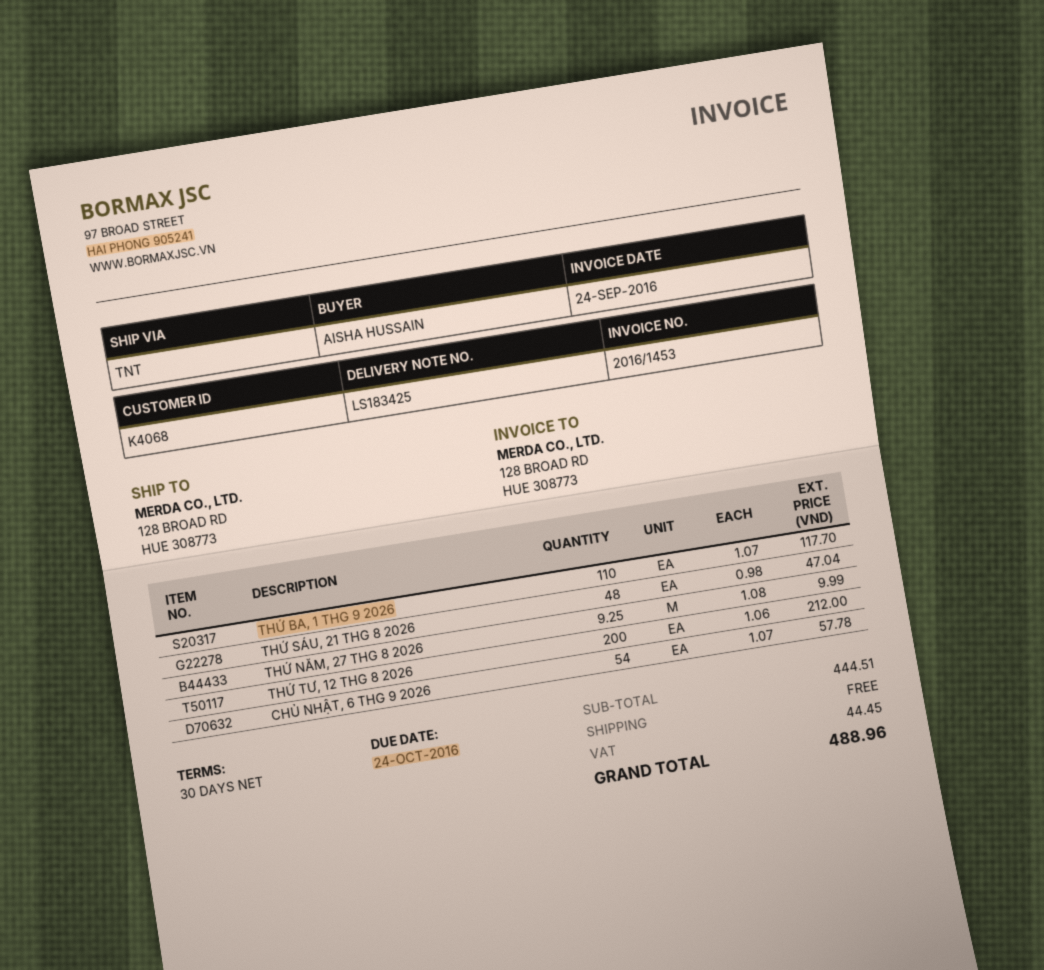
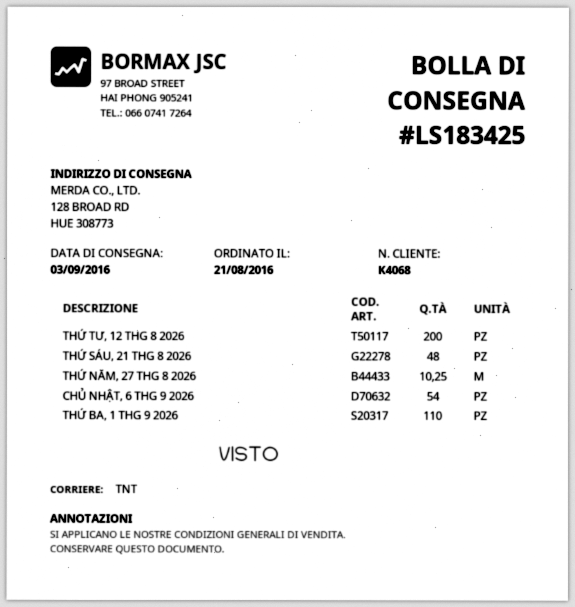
THỨ NĂM, 27 THG 8 2026: 9.25 -> 10.25

